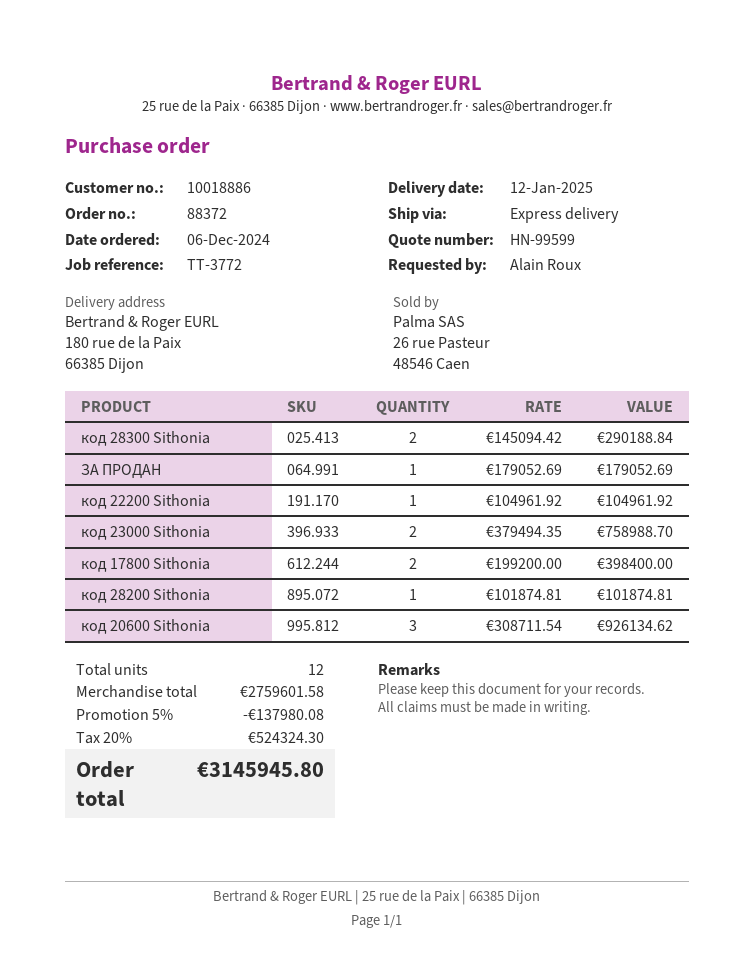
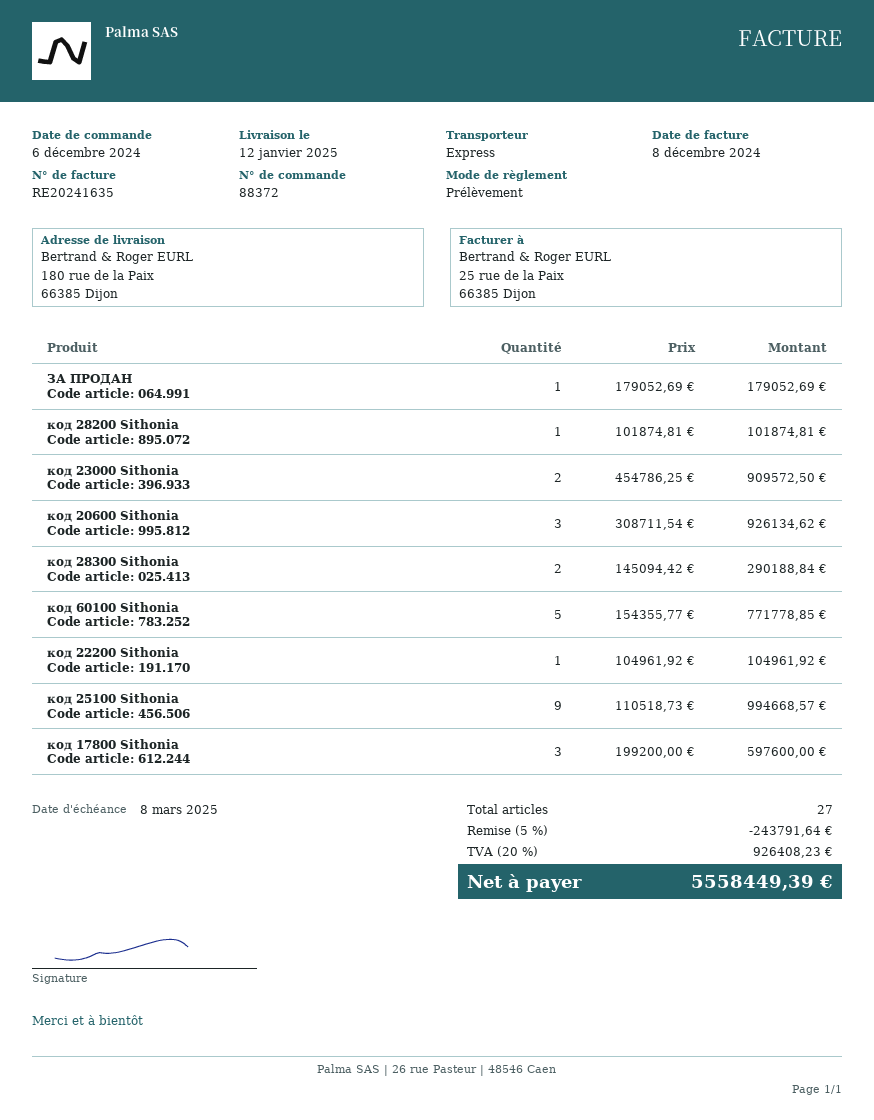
код 23000 Sithonia: 2 x 379494.35 = 758988.70 -> 2 x 454786.25 = 909572.50
код 17800 Sithonia: 2 x 199200.00 = 398400.00 -> 3 x 199200.00 = 597600.00
код 60100 Sithonia: none -> 5 x 154355.77 = 771778.85
код 25100 Sithonia: none -> 9 x 110518.73 = 994668.57
total quantity: 12 -> 27
discount: 5% = 137980.08 -> 5% = 243791.64
tax: 20% = 524324.30 -> 20% = 926408.23
total: 3145945.80 -> 5558449.39

